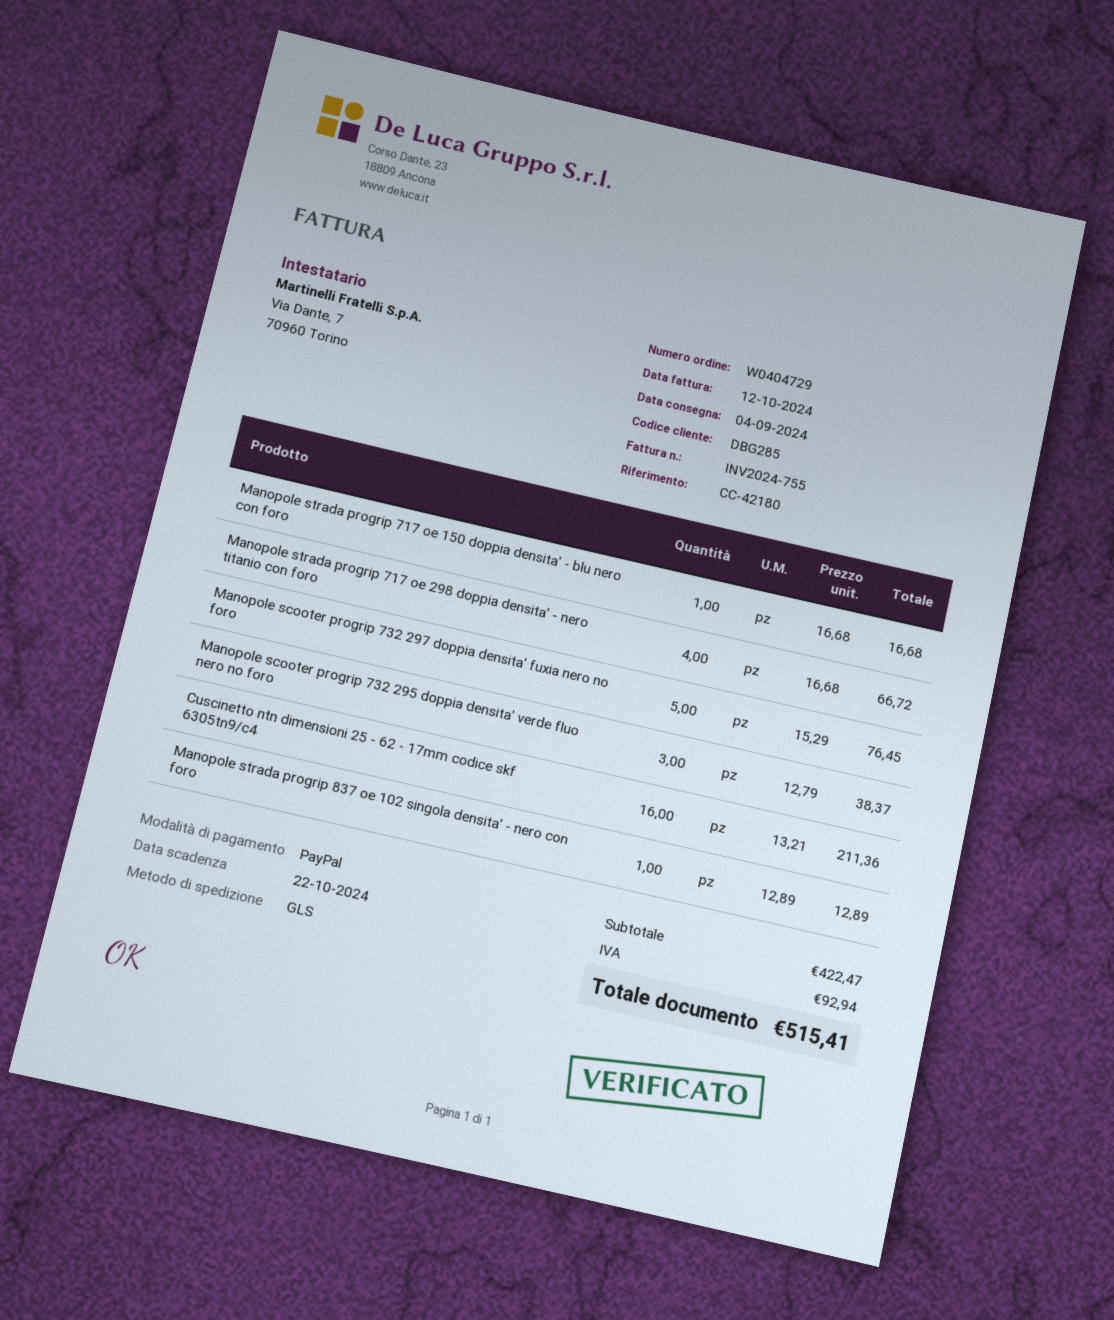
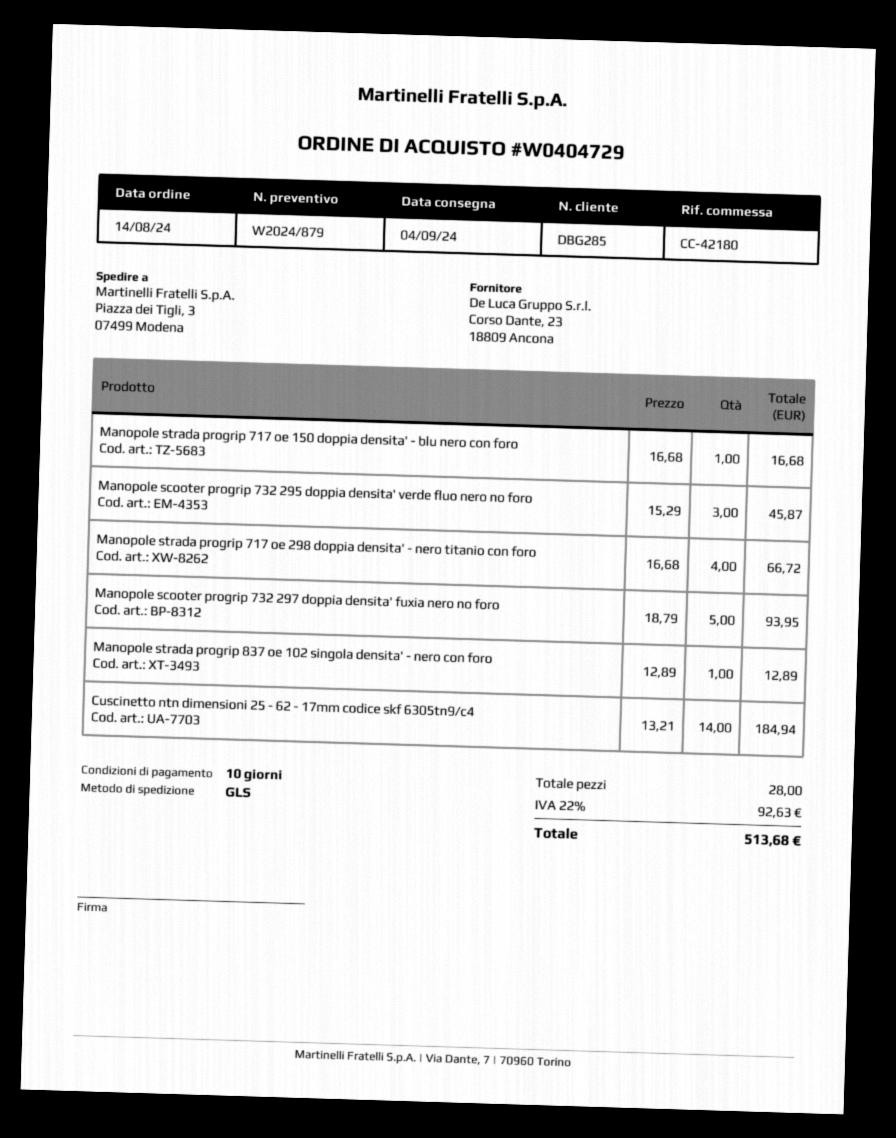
Manopole scooter progrip 732 297 doppia densita' fuxia nero no foro: 5 x 15.29 = 76.45 -> 5 x 18.79 = 93.95
Manopole scooter progrip 732 295 doppia densita' verde fluo nero no foro: 3 x 12.79 = 38.37 -> 3 x 15.29 = 45.87
Cuscinetto ntn dimensioni 25 - 62 - 17mm codice skf 6305tn9/c4: 16 x 13.21 = 211.36 -> 14 x 13.21 = 184.94
tax: 92.94 -> 92.63
total: 515.41 -> 513.68

